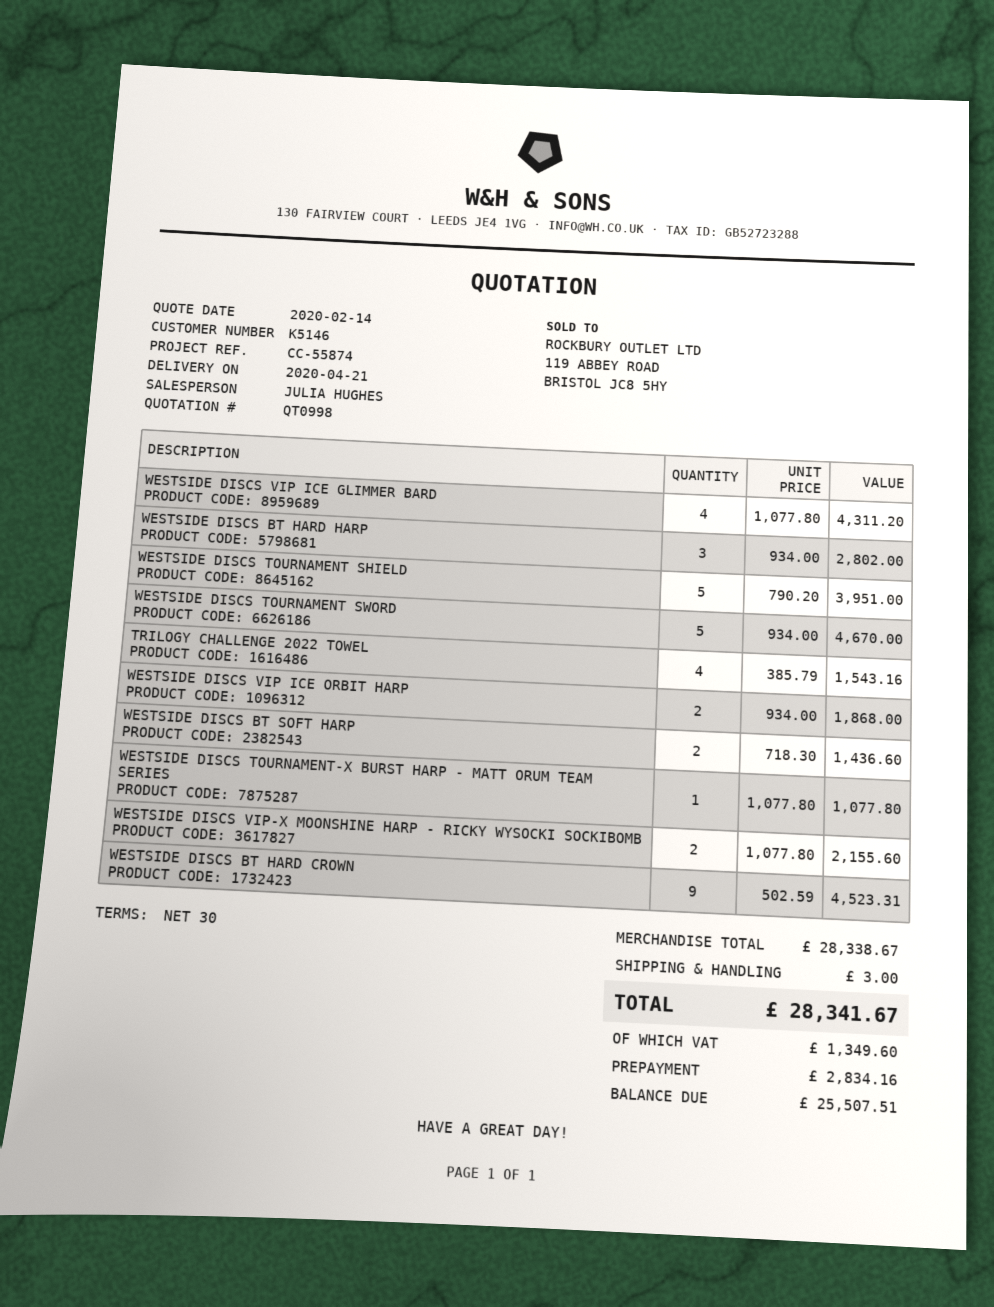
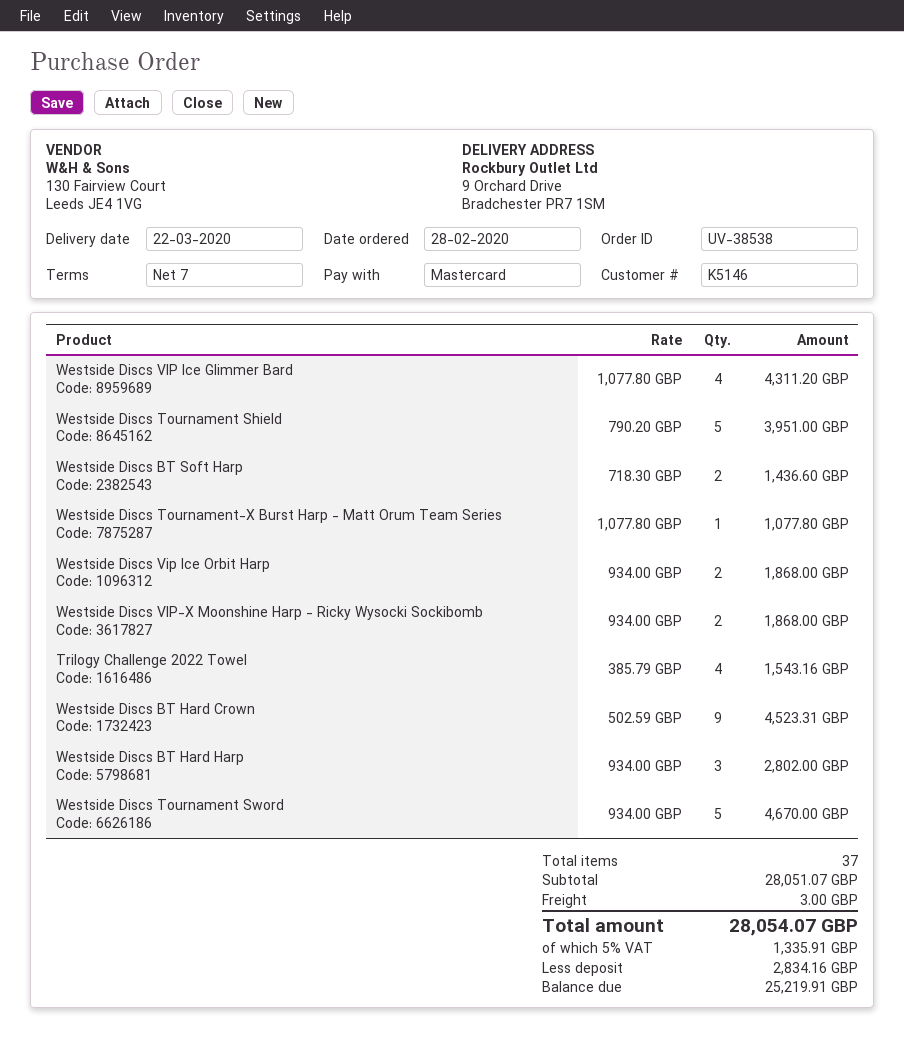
delivery date: 2020-04-21 -> 2020-03-22
payment terms: 30 days -> 7 days
WESTSIDE DISCS VIP-X MOONSHINE HARP - RICKY WYSOCKI SOCKIBOMB: 2 x 1077.80 = 2155.60 -> 2 x 934.00 = 1868.00
subtotal: 28338.67 -> 28051.07
tax: 1349.60 -> 1335.91
total: 28341.67 -> 28054.07
balance: 25507.51 -> 25219.91

